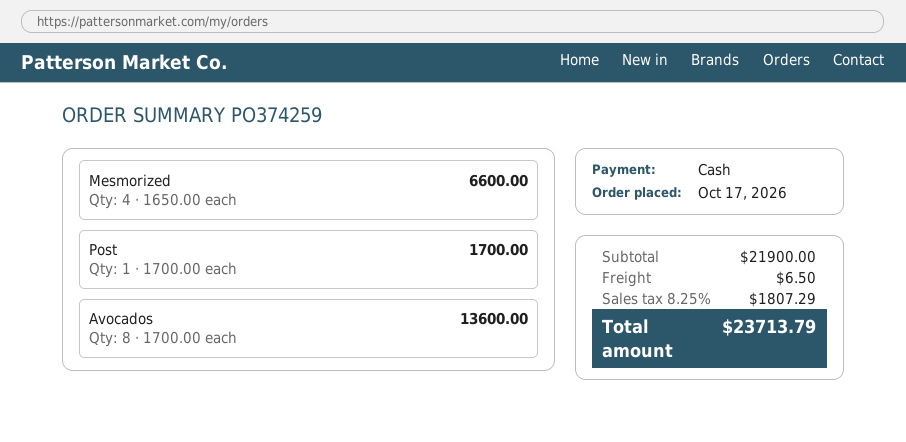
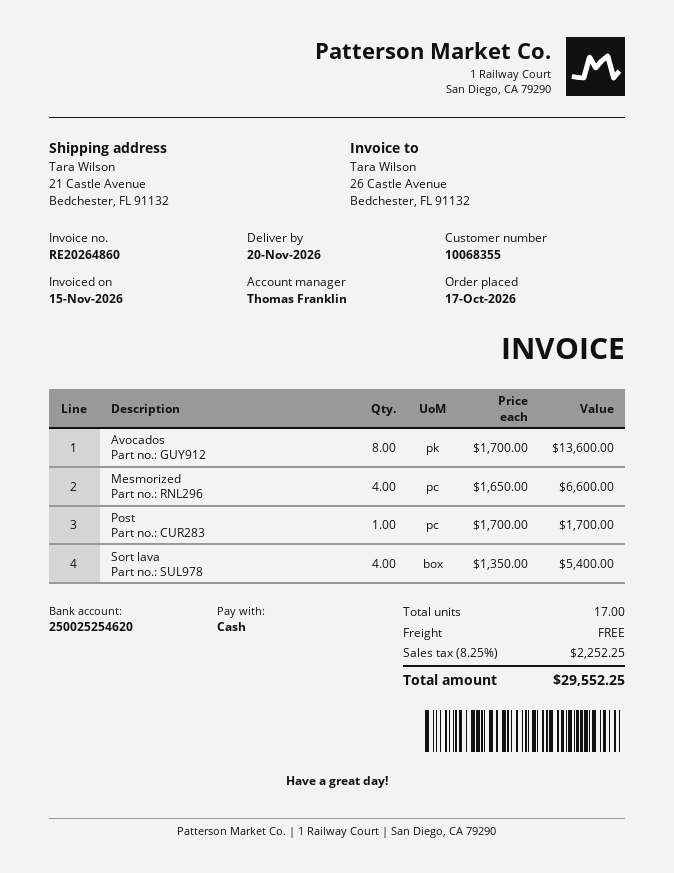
Sort lava: none -> 4 x 1350.00 = 5400.00
shipping: 6.50 -> 0.00
tax: 8.25% = 1807.29 -> 8.25% = 2252.25
total: 23713.79 -> 29552.25

